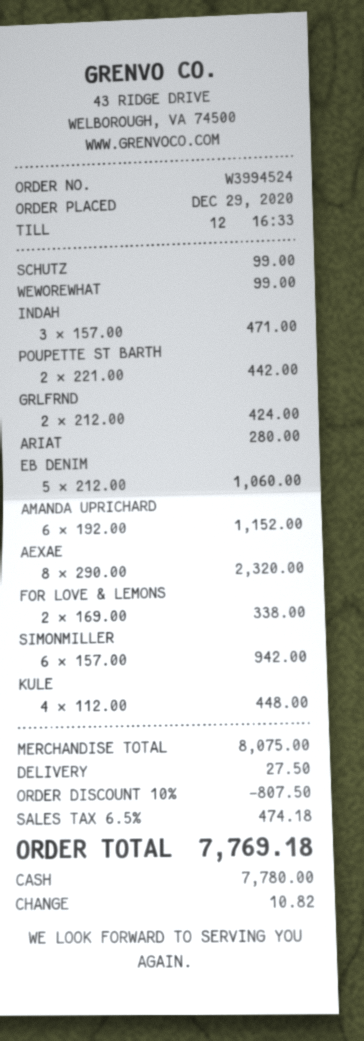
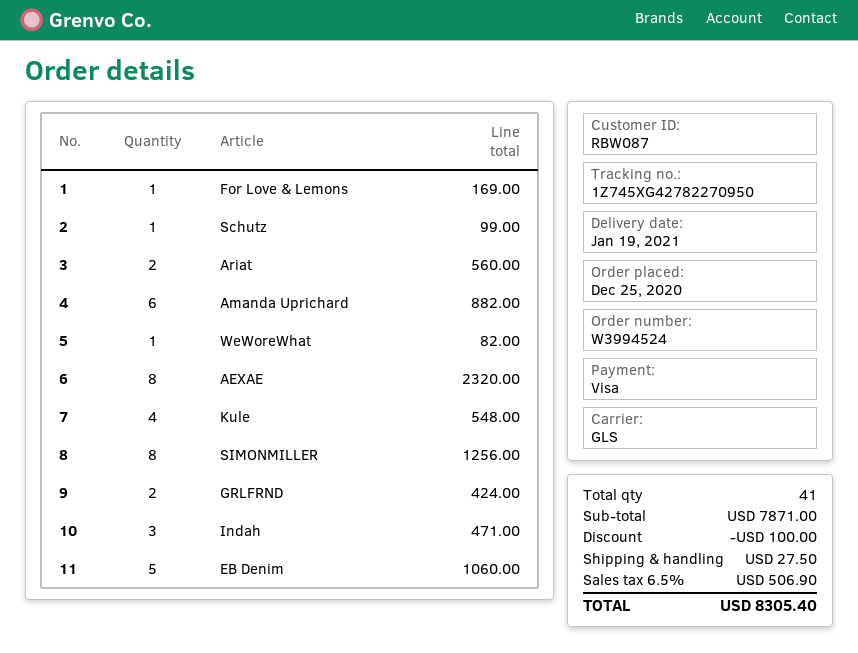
order date: 2020-12-29 -> 2020-12-25
payment method: cash -> Visa
WEWOREWHAT: 1 for 99.00 -> 1 for 82.00
POUPETTE ST BARTH: 2 for 442.00 -> none
ARIAT: 1 for 280.00 -> 2 for 560.00
AMANDA UPRICHARD: 6 for 1152.00 -> 6 for 882.00
FOR LOVE & LEMONS: 2 for 338.00 -> 1 for 169.00
SIMONMILLER: 6 for 942.00 -> 8 for 1256.00
KULE: 4 for 448.00 -> 4 for 548.00
subtotal: 8075.00 -> 7871.00
discount: 807.50 -> 100.00
tax: 6.5% = 474.18 -> 6.5% = 506.90
total: 7769.18 -> 8305.40

